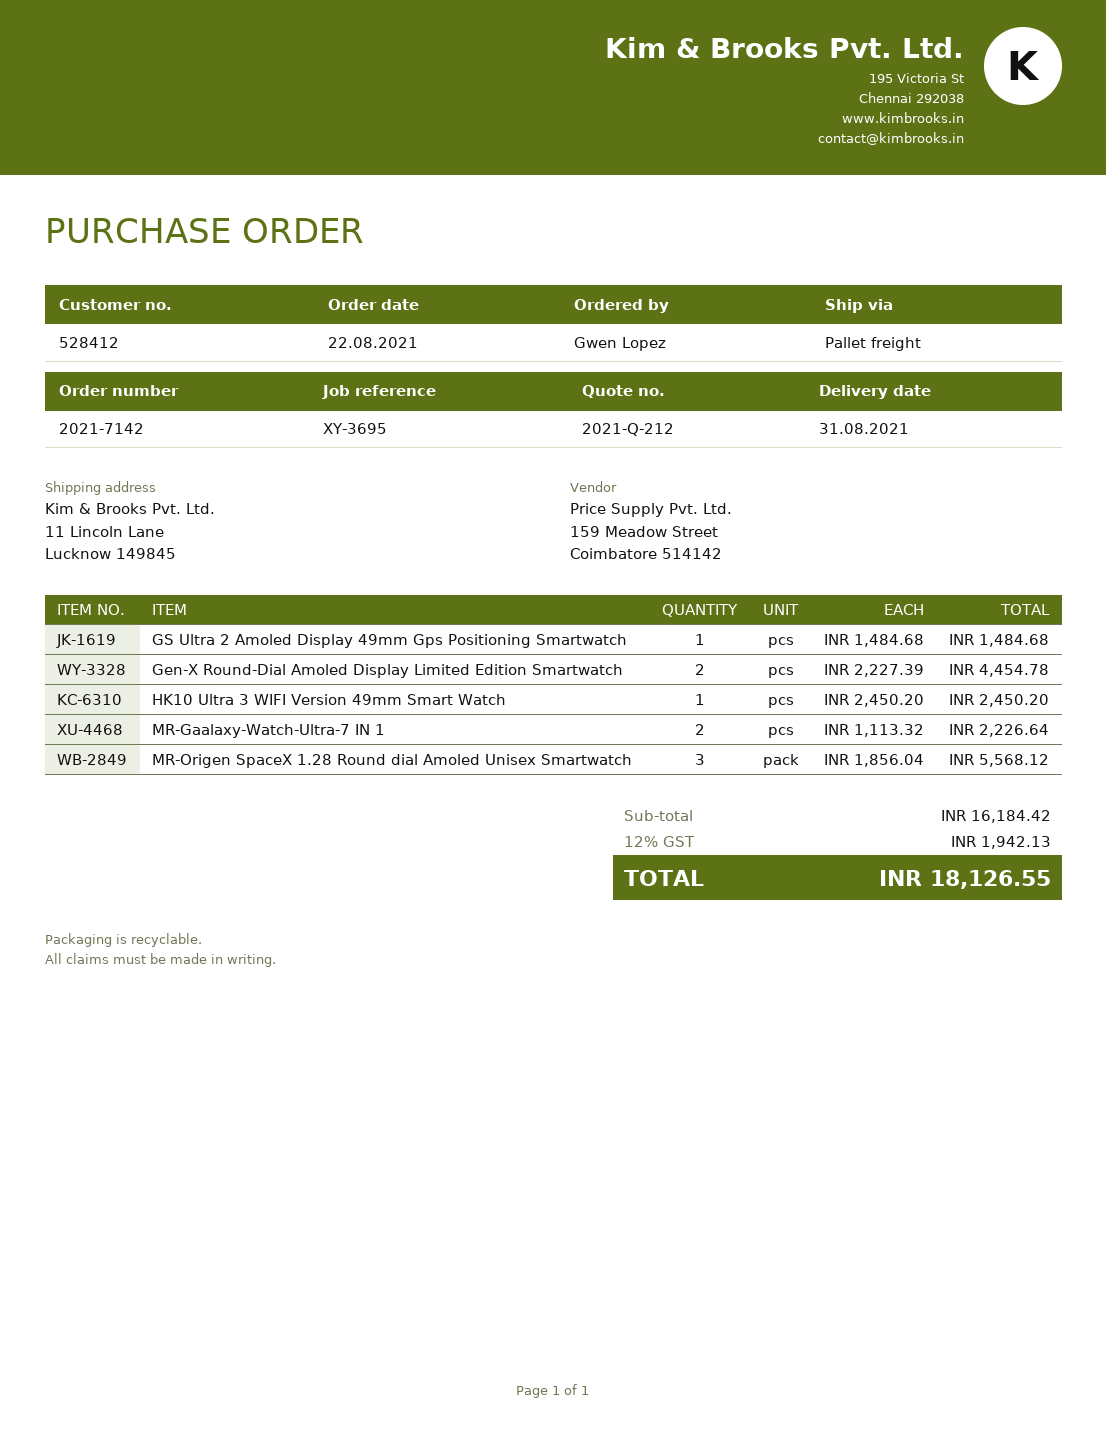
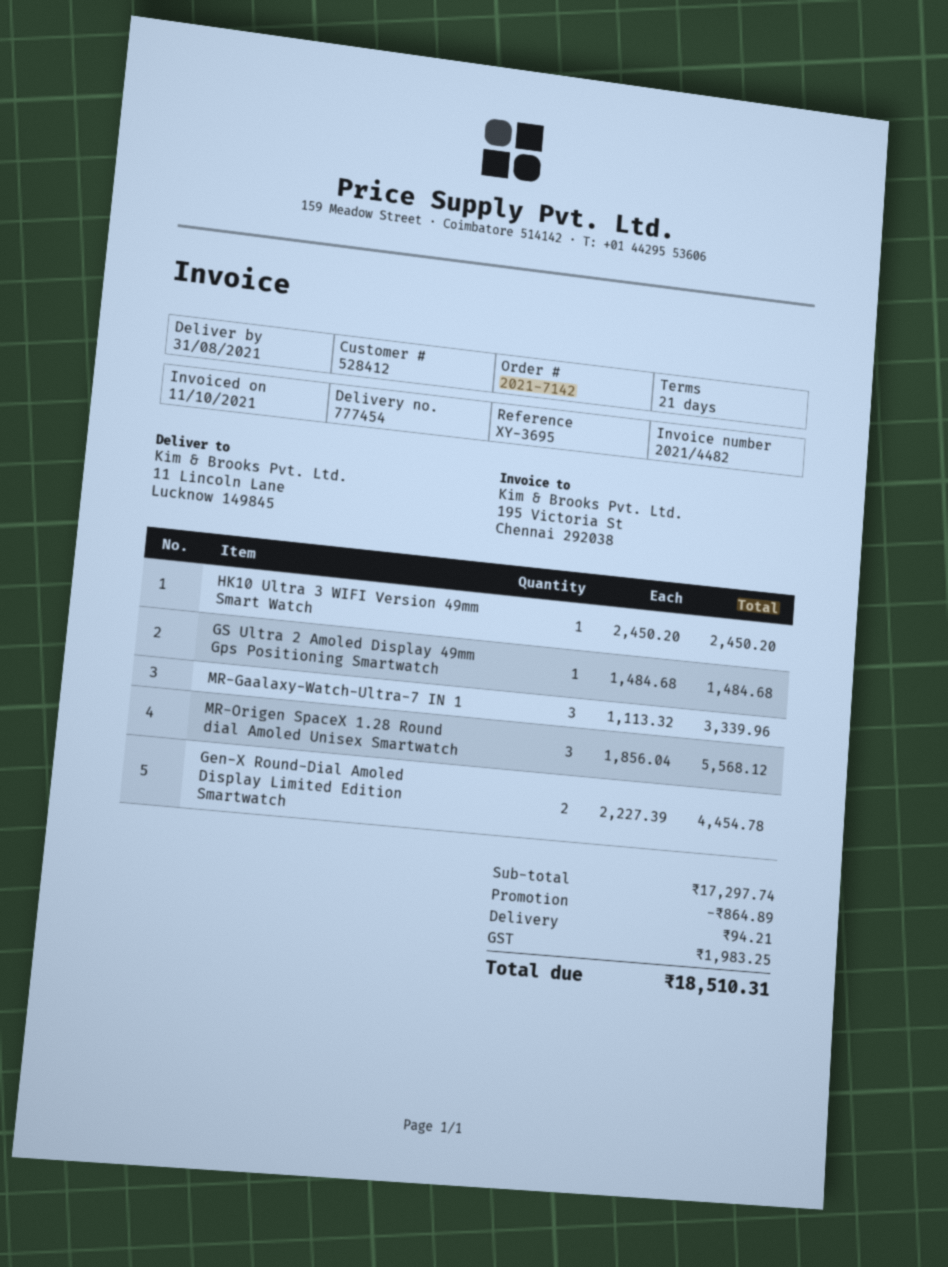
MR-Gaalaxy-Watch-Ultra-7 IN 1: 2 x 1113.32 = 2226.64 -> 3 x 1113.32 = 3339.96
subtotal: 16184.42 -> 17297.74
discount: none -> 864.89
shipping: none -> 94.21
tax: 1942.13 -> 1983.25
total: 18126.55 -> 18510.31

